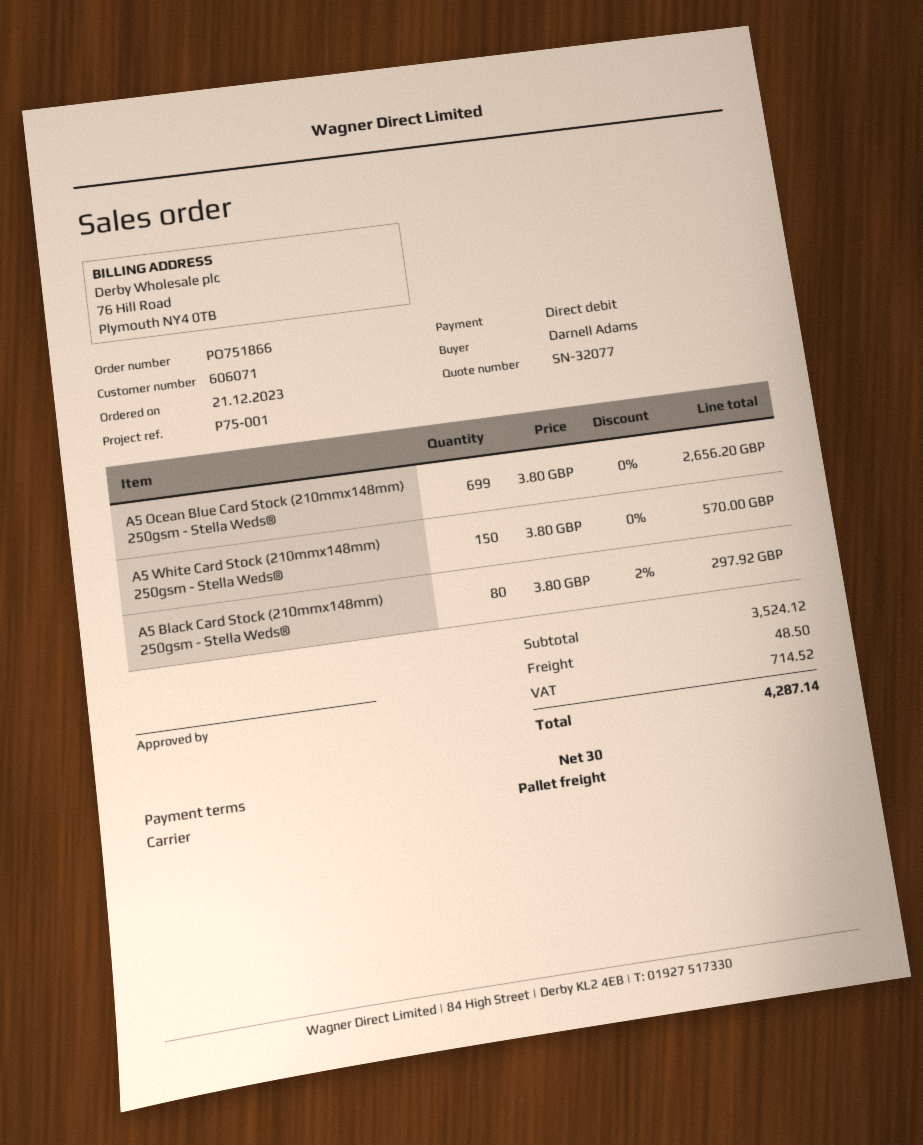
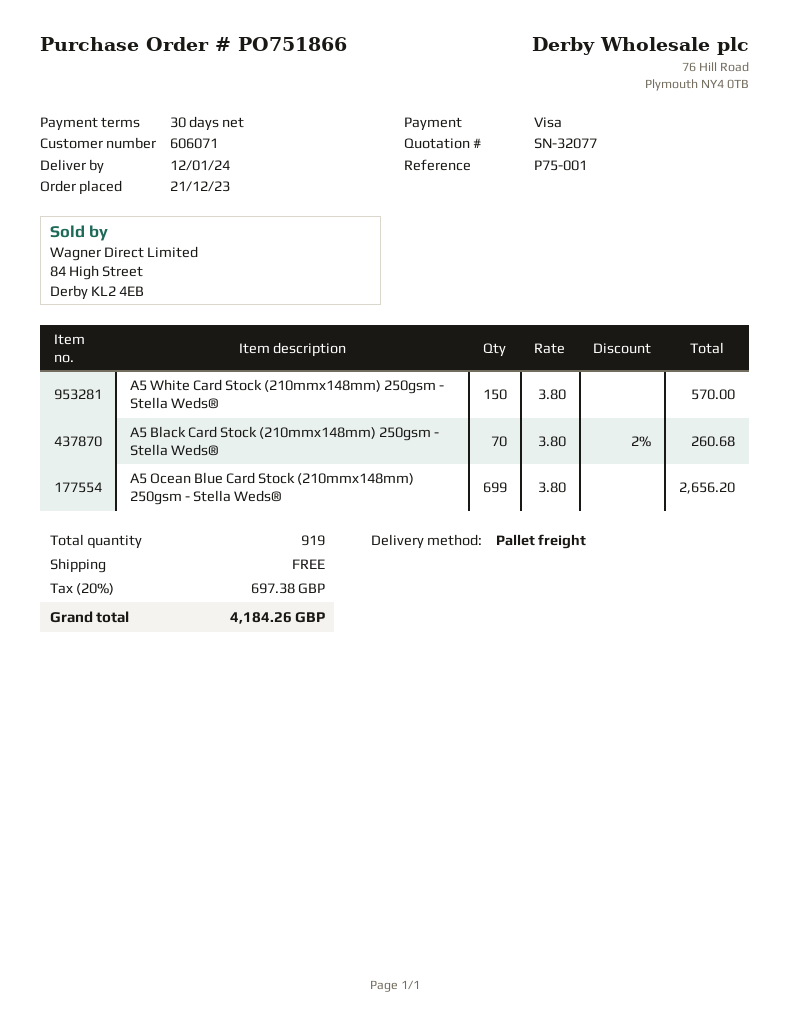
payment method: direct debit -> Visa
A5 Black Card Stock (210mmx148mm) 250gsm - Stella Weds®: 80 x 3.80 - 2% = 297.92 -> 70 x 3.80 - 2% = 260.68
shipping: 48.50 -> 0.00
tax: 714.52 -> 697.38
total: 4287.14 -> 4184.26

